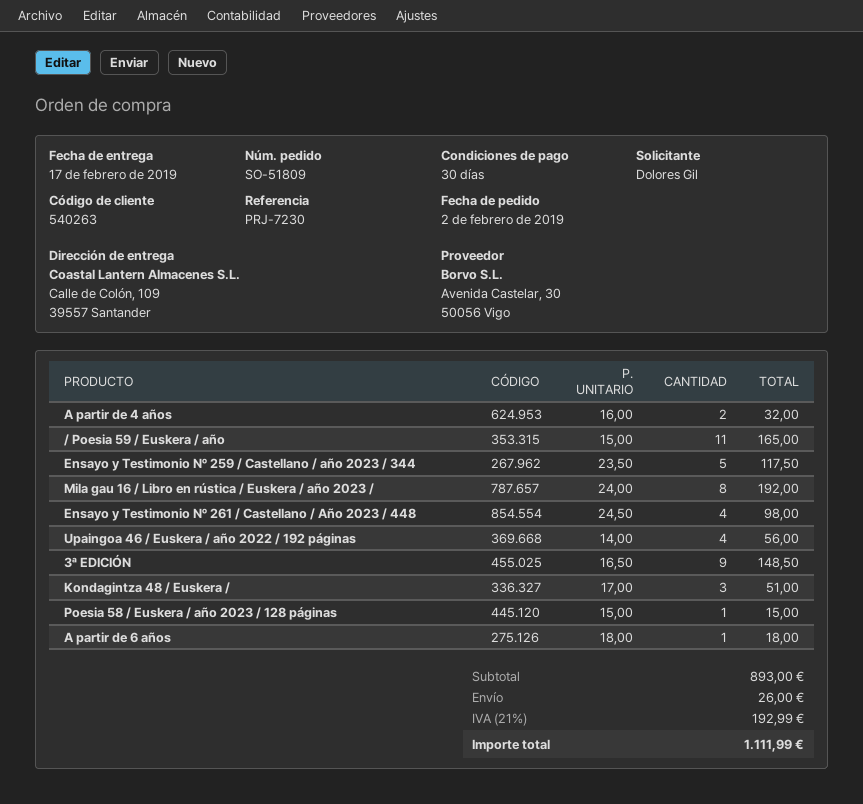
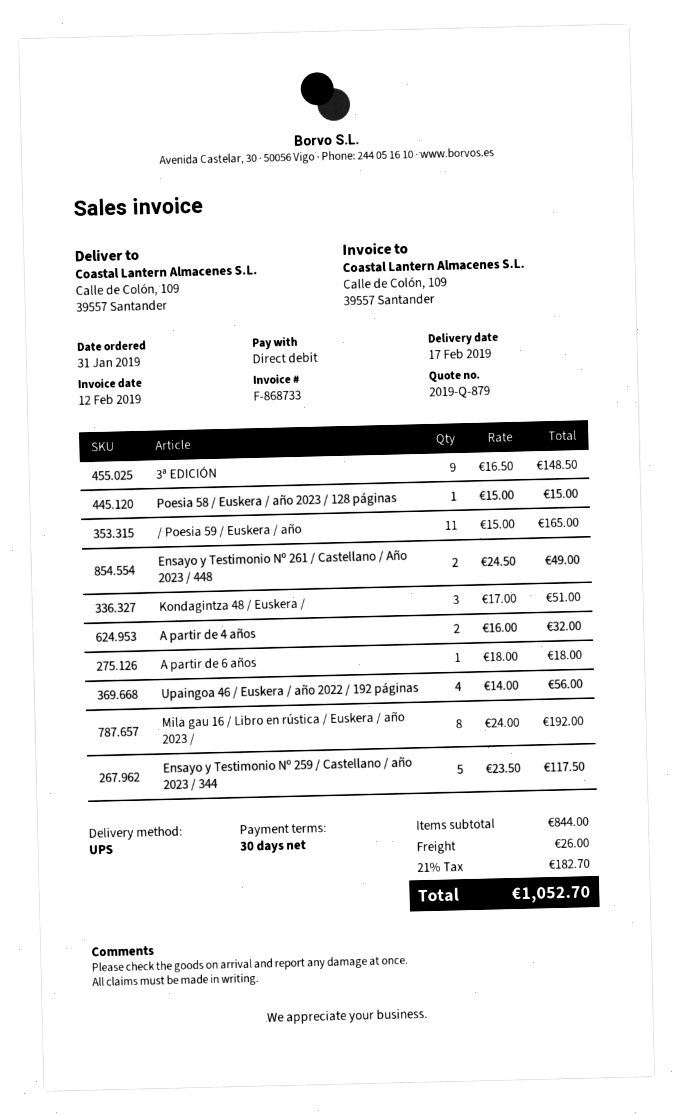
order date: 2019-02-02 -> 2019-01-31
Ensayo y Testimonio Nº 261 / Castellano / Año 2023 / 448: 4 x 24.50 = 98.00 -> 2 x 24.50 = 49.00
subtotal: 893.00 -> 844.00
tax: 21% = 192.99 -> 21% = 182.70
total: 1111.99 -> 1052.70

